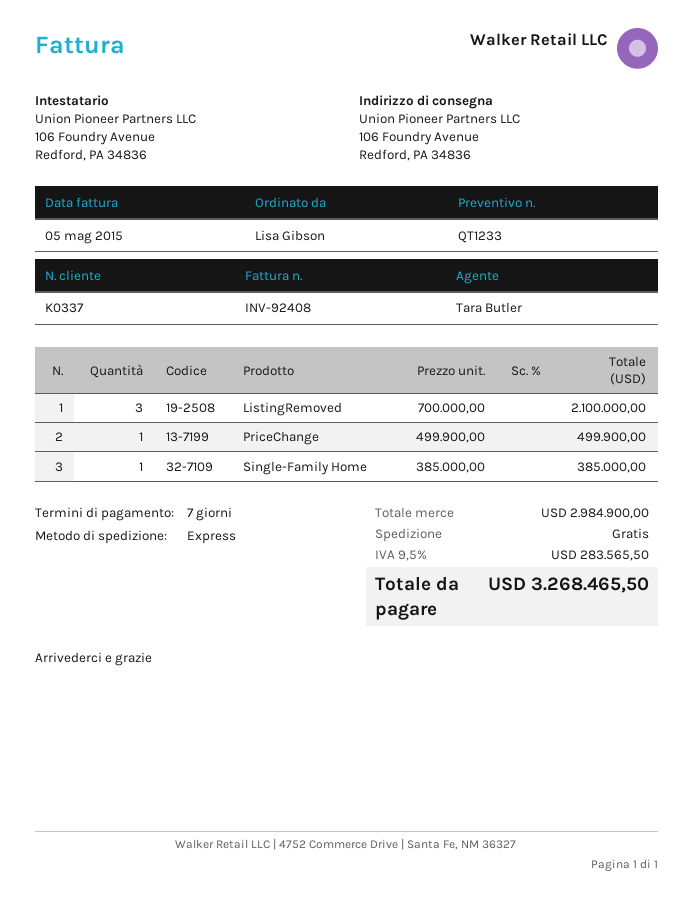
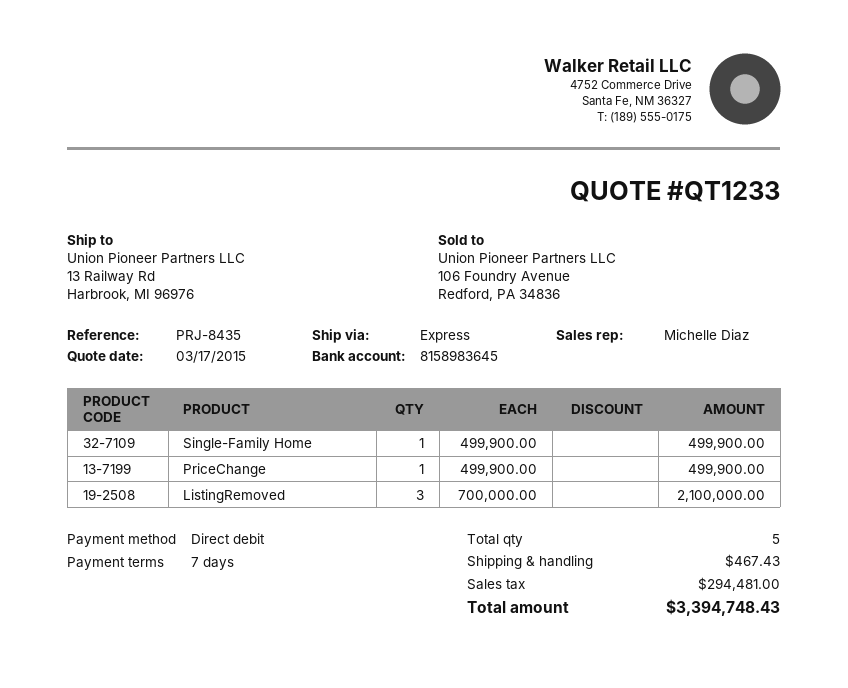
sales rep: Tara Butler -> Michelle Diaz
ship to: 106 Foundry Avenue, Redford, PA 34836 -> 13 Railway Rd, Harbrook, MI 96976
Single-Family Home: 1 x 385000.00 = 385000.00 -> 1 x 499900.00 = 499900.00
shipping: 0.00 -> 467.43
tax: 283565.50 -> 294481.00
total: 3268465.50 -> 3394748.43

